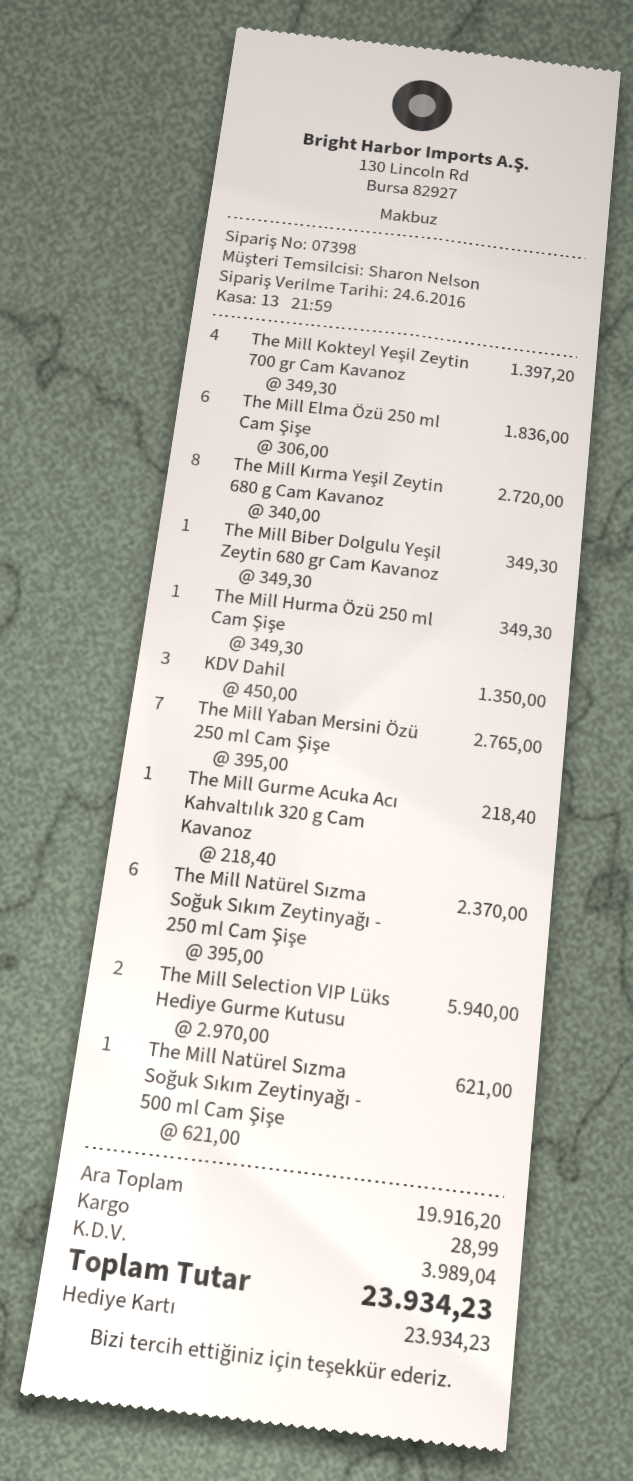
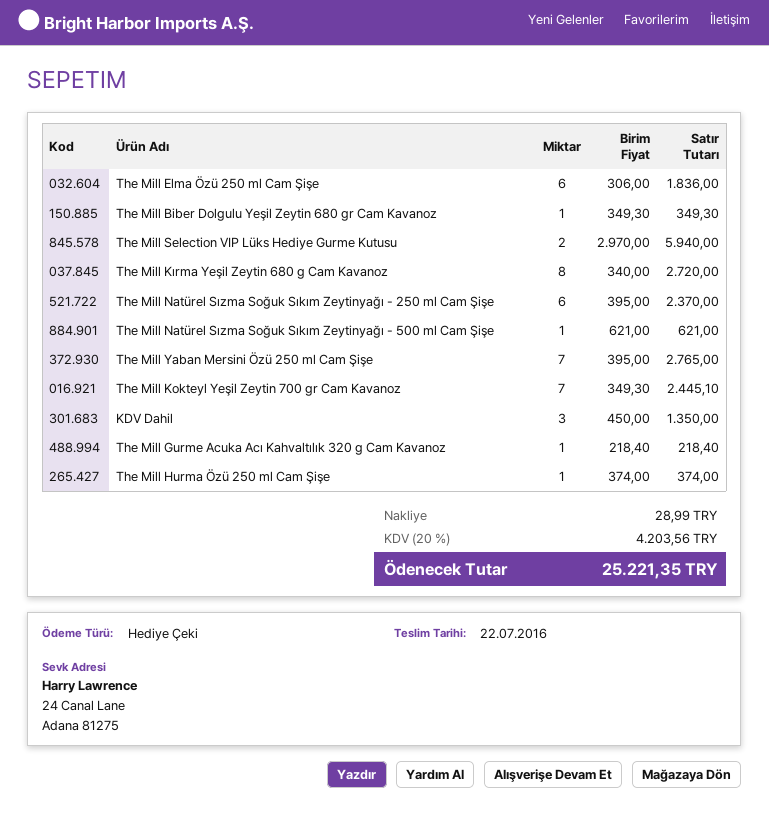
The Mill Kokteyl Yeşil Zeytin 700 gr Cam Kavanoz: 4 x 349.30 = 1397.20 -> 7 x 349.30 = 2445.10
The Mill Hurma Özü 250 ml Cam Şişe: 1 x 349.30 = 349.30 -> 1 x 374.00 = 374.00
tax: 3989.04 -> 4203.56
total: 23934.23 -> 25221.35

